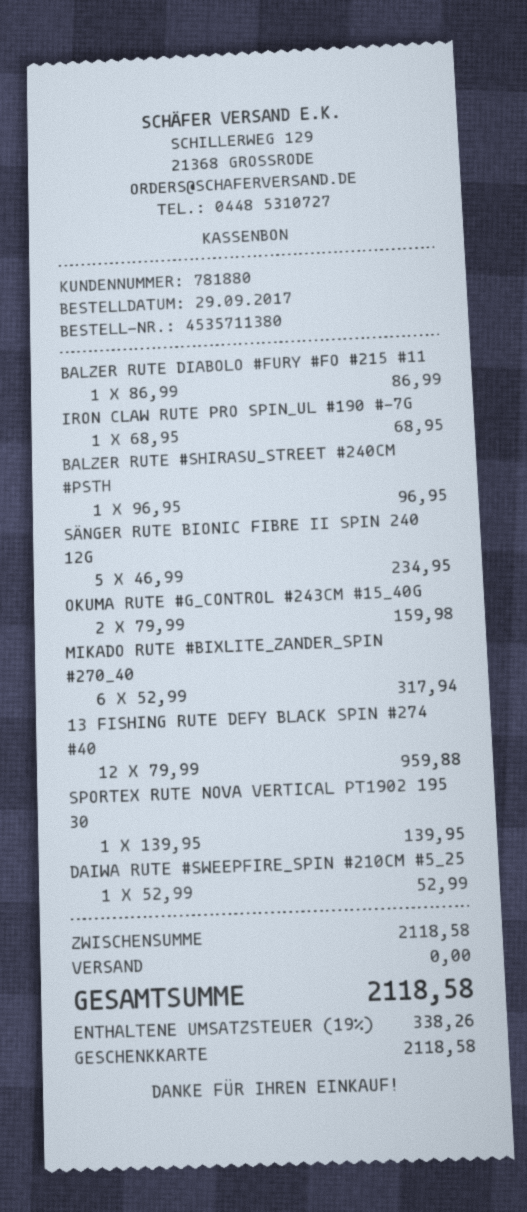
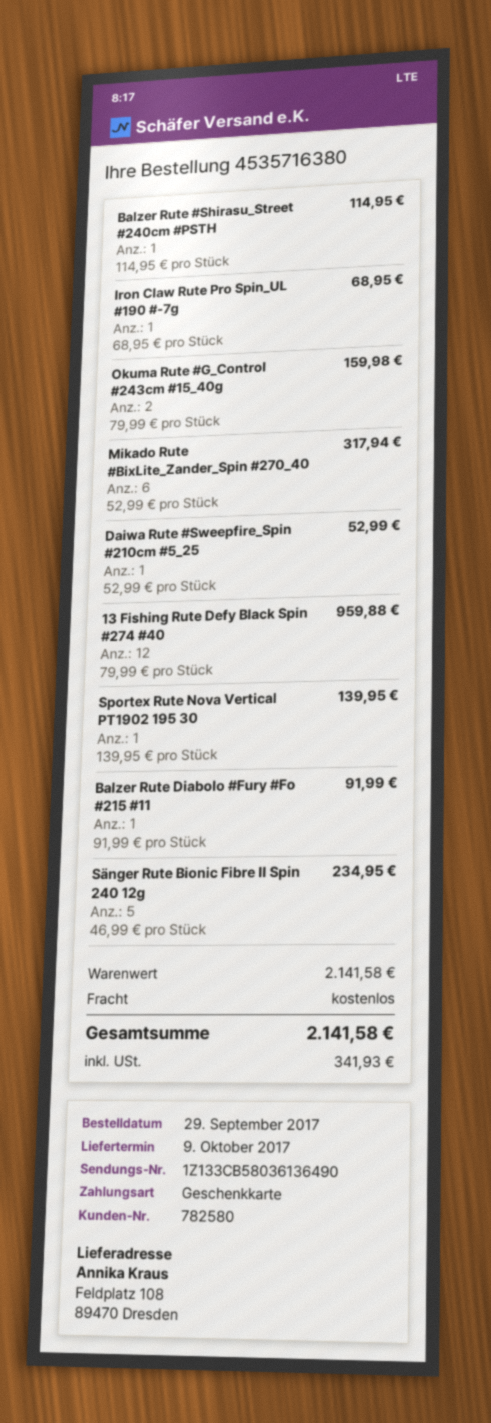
order number: 4535711380 -> 4535716380
customer number: 781880 -> 782580
BALZER RUTE DIABOLO #FURY #FO #215 #11: 1 x 86.99 = 86.99 -> 1 x 91.99 = 91.99
BALZER RUTE #SHIRASU_STREET #240CM #PSTH: 1 x 96.95 = 96.95 -> 1 x 114.95 = 114.95
subtotal: 2118.58 -> 2141.58
tax: 338.26 -> 341.93
total: 2118.58 -> 2141.58

